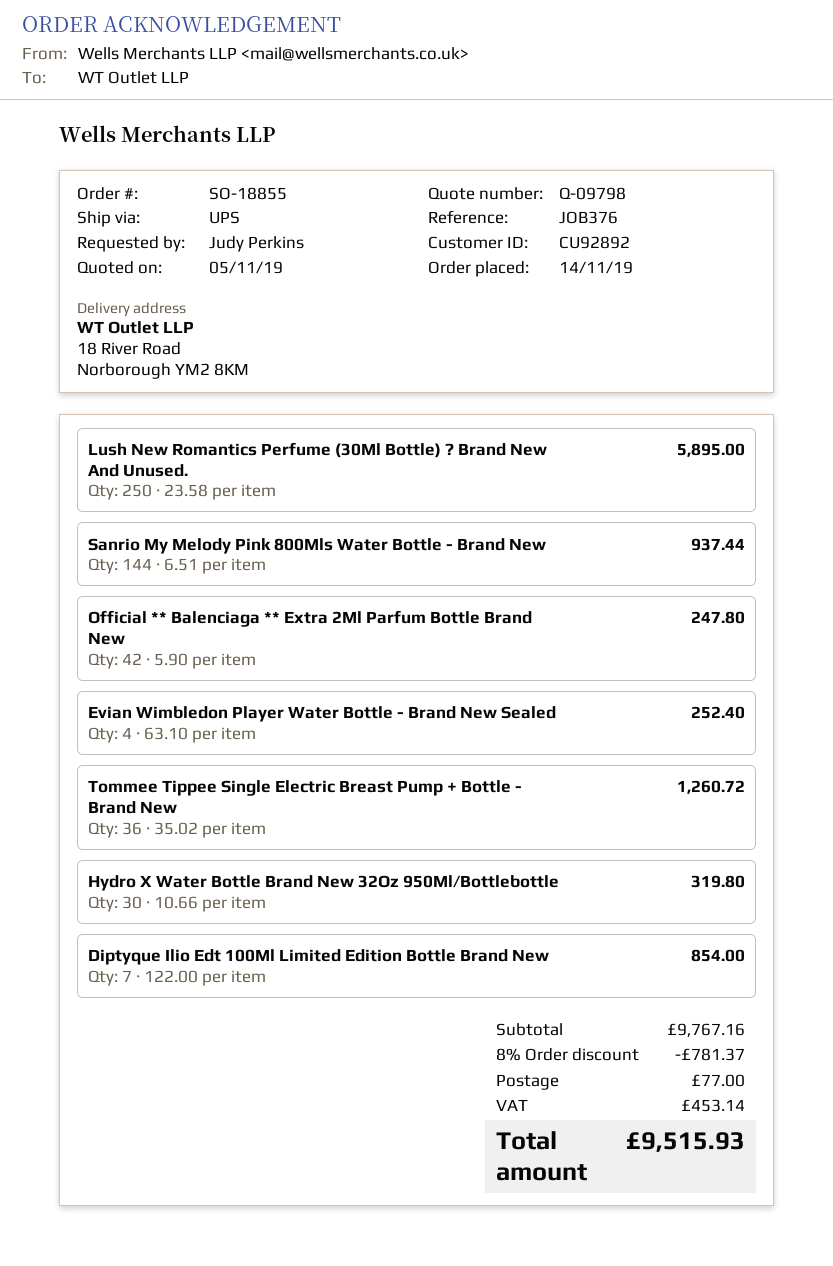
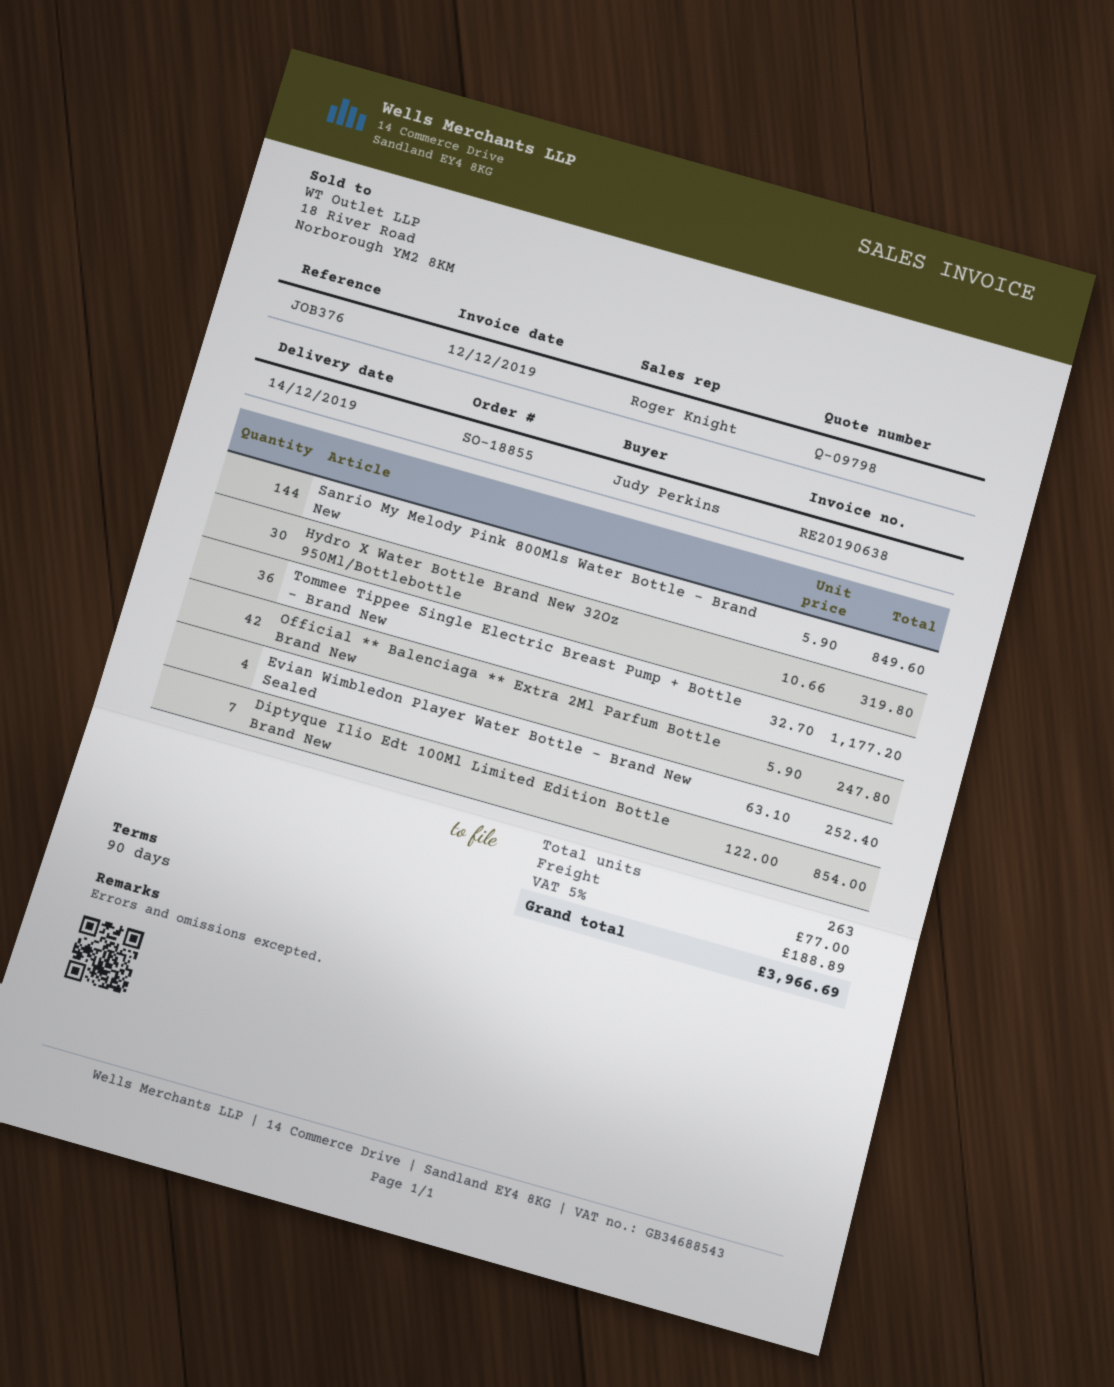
Lush New Romantics Perfume (30Ml Bottle) ? Brand New And Unused.: 250 x 23.58 = 5895.00 -> none
Sanrio My Melody Pink 800Mls Water Bottle - Brand New: 144 x 6.51 = 937.44 -> 144 x 5.90 = 849.60
Tommee Tippee Single Electric Breast Pump + Bottle - Brand New: 36 x 35.02 = 1260.72 -> 36 x 32.70 = 1177.20
discount: 8% = 781.37 -> none
tax: 453.14 -> 188.89
total: 9515.93 -> 3966.69

